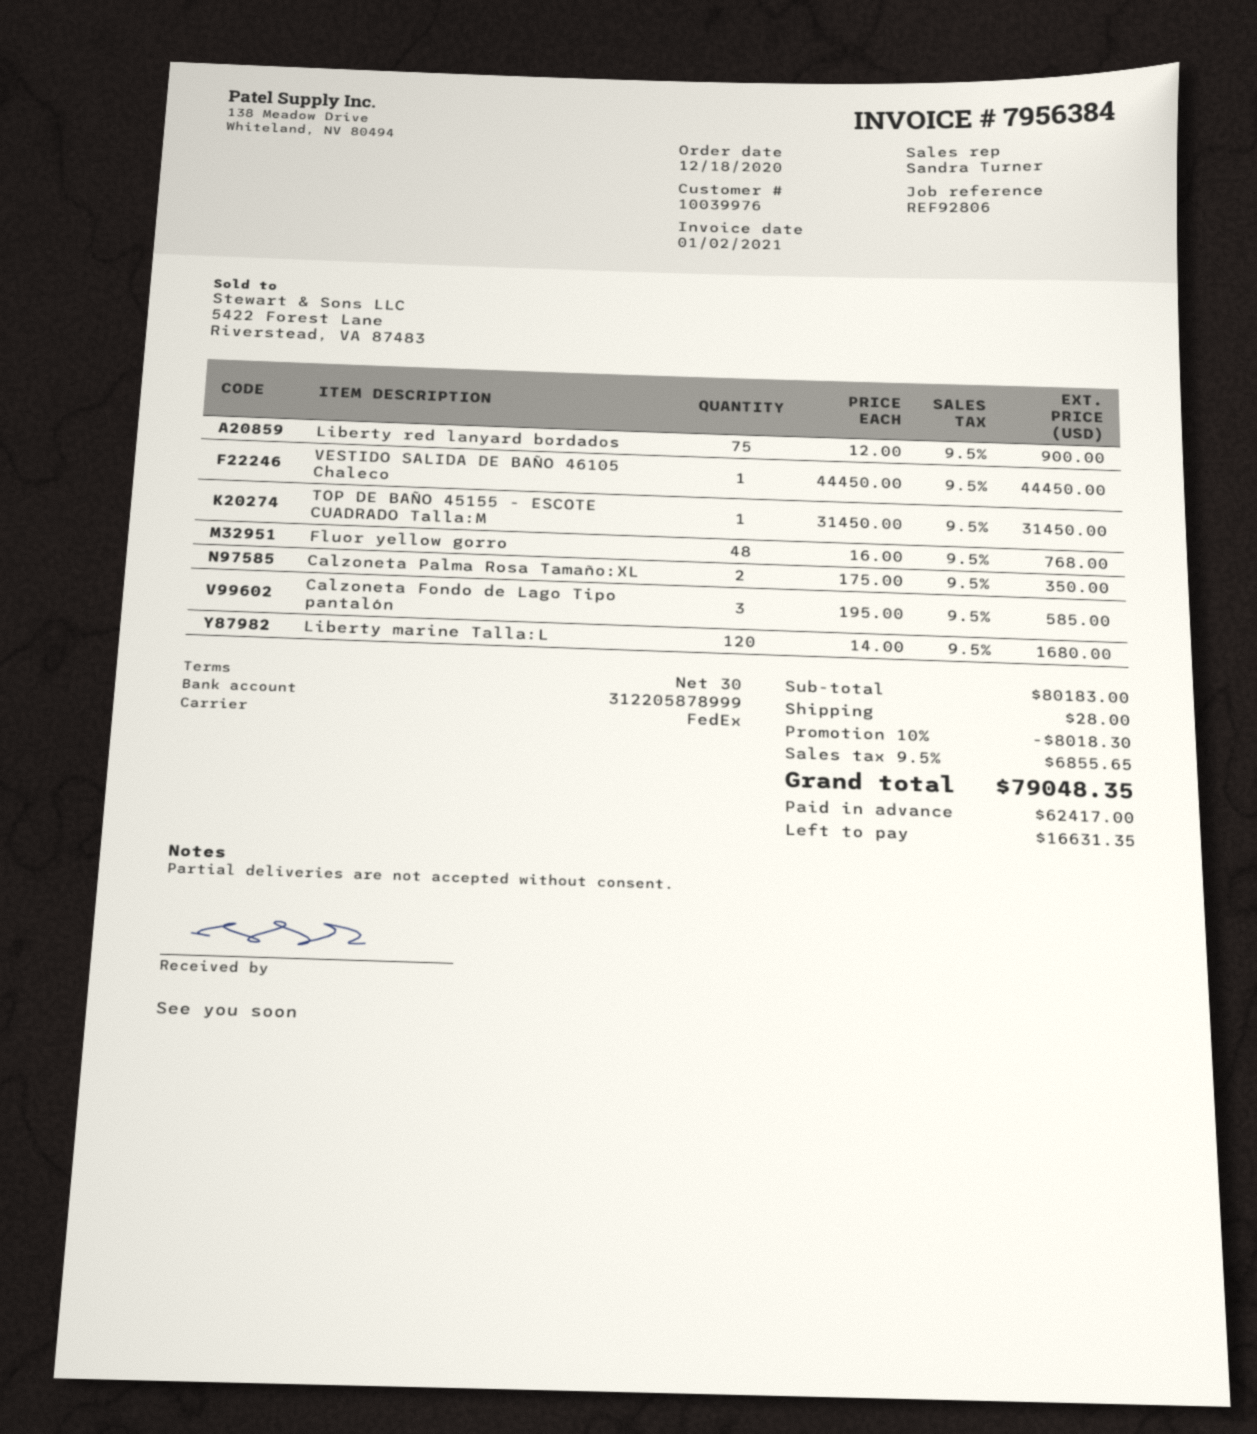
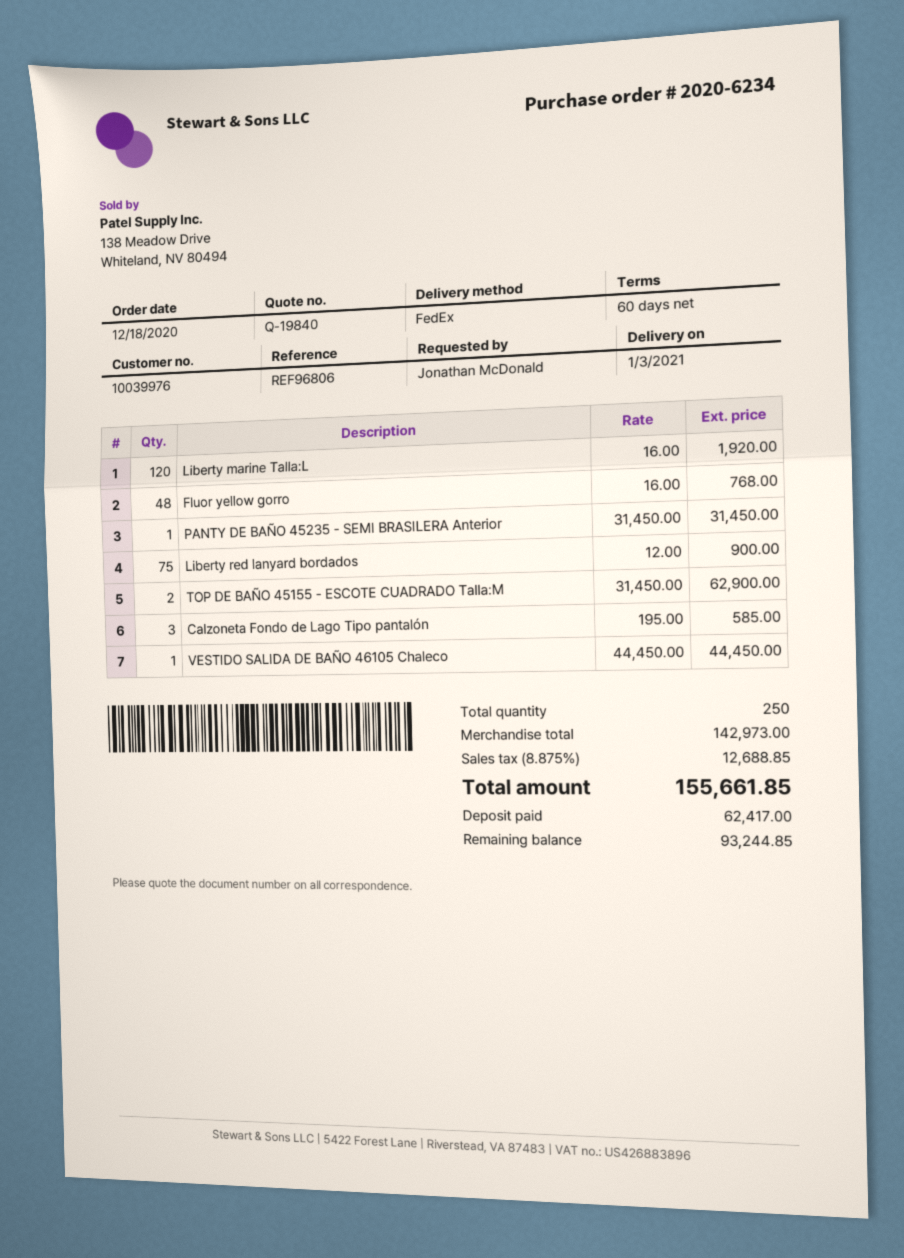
payment terms: 30 days -> 60 days
reference: REF92806 -> REF96806
TOP DE BAÑO 45155 - ESCOTE CUADRADO Talla:M: 1 x 31450.00 = 31450.00 -> 2 x 31450.00 = 62900.00
Calzoneta Palma Rosa Tamaño:XL: 2 x 175.00 = 350.00 -> none
Liberty marine Talla:L: 120 x 14.00 = 1680.00 -> 120 x 16.00 = 1920.00
PANTY DE BAÑO 45235 - SEMI BRASILERA Anterior: none -> 1 x 31450.00 = 31450.00
subtotal: 80183.00 -> 142973.00
discount: 10% = 8018.30 -> none
shipping: 28.00 -> none
tax: 9.5% = 6855.65 -> 8.875% = 12688.85
total: 79048.35 -> 155661.85
balance: 16631.35 -> 93244.85

